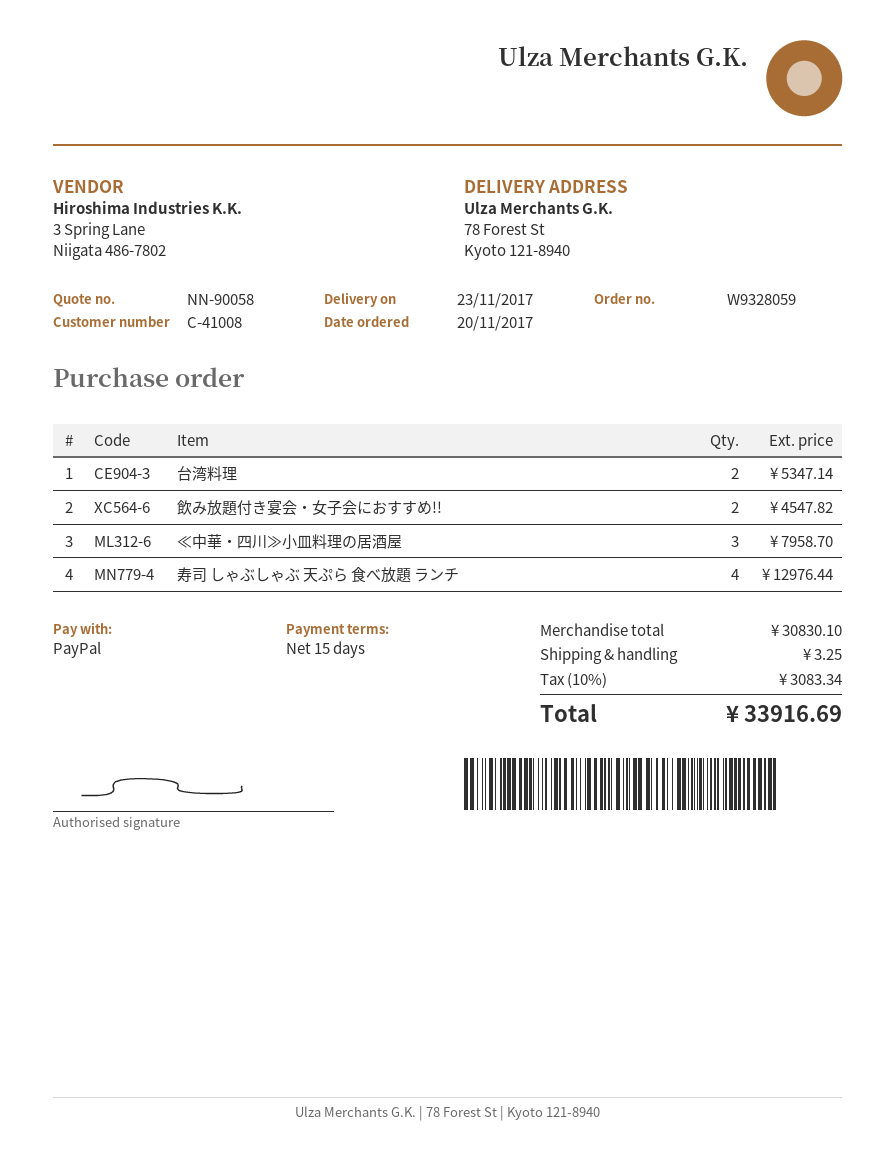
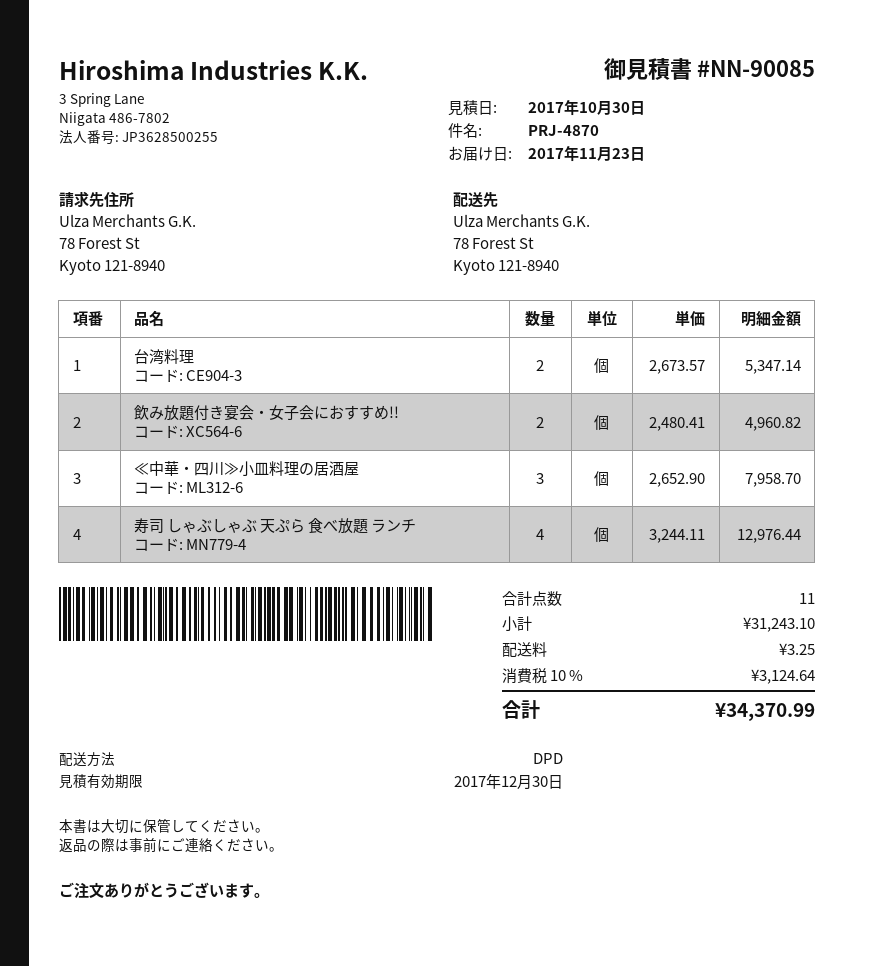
quote number: NN-90058 -> NN-90085
飲み放題付き宴会・女子会におすすめ!!: 2 for 4547.82 -> 2 for 4960.82
subtotal: 30830.10 -> 31243.10
tax: 10% = 3083.34 -> 10% = 3124.64
total: 33916.69 -> 34370.99

